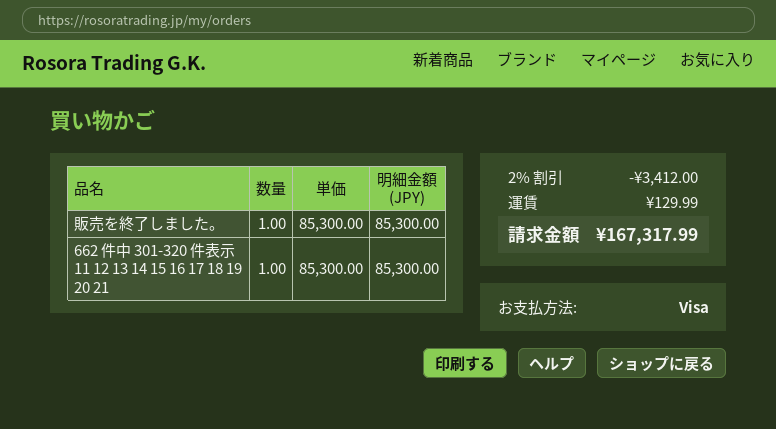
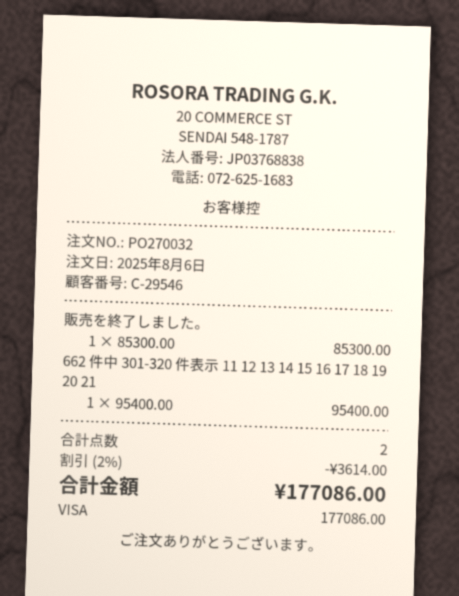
662 件中 301-320 件表示 11 12 13 14 15 16 17 18 19 20 21: 1 x 85300.00 = 85300.00 -> 1 x 95400.00 = 95400.00
discount: 2% = 3412.00 -> 2% = 3614.00
shipping: 129.99 -> none
total: 167317.99 -> 177086.00

